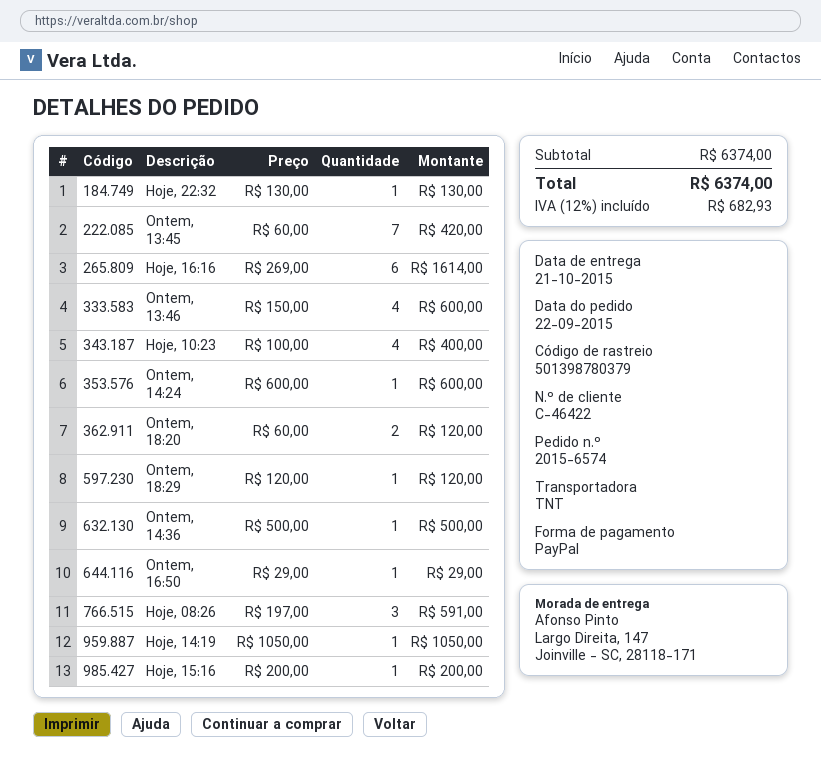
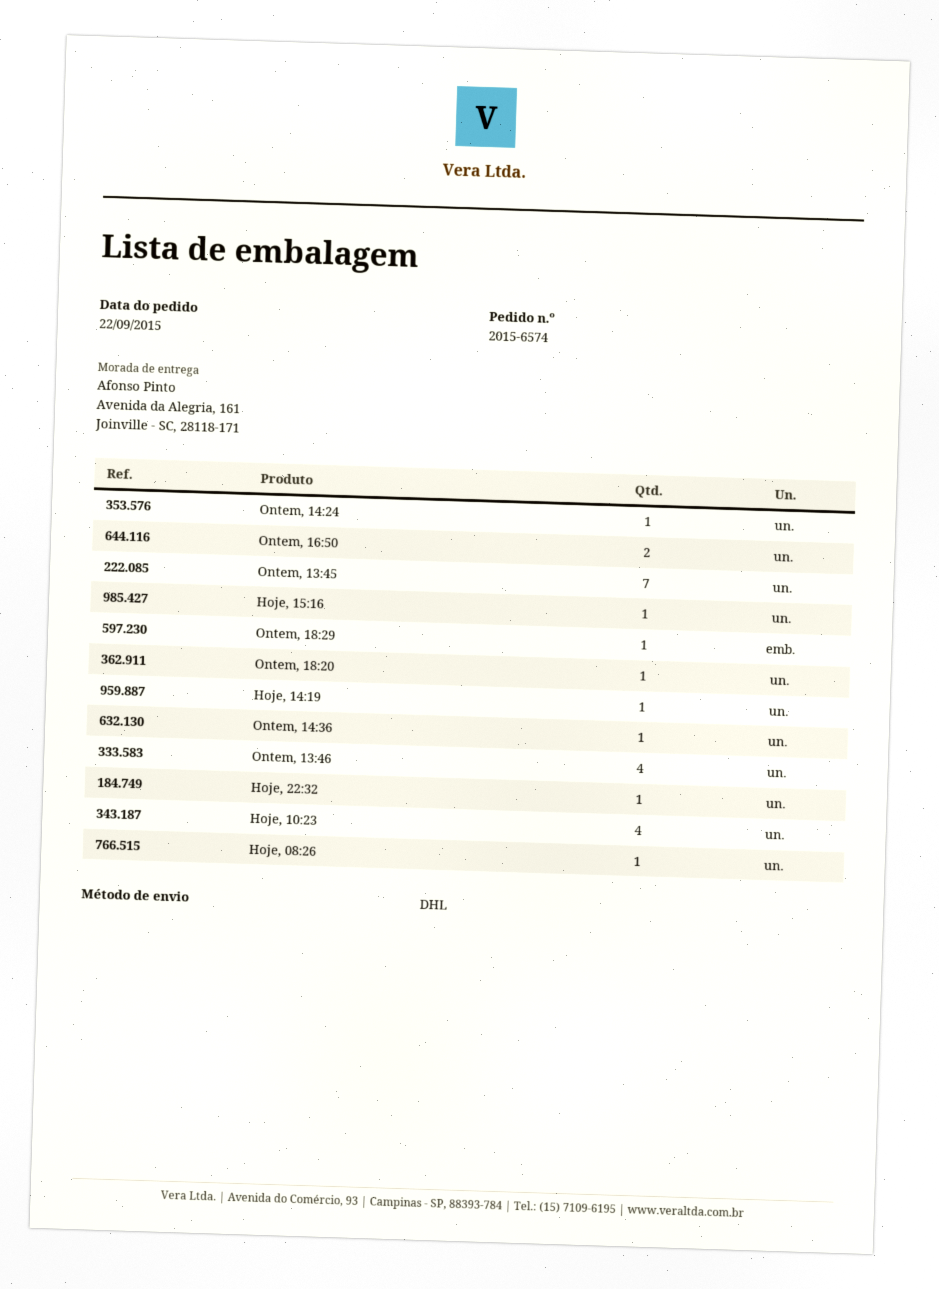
shipping method: TNT -> DHL
ship to: Largo Direita, 147, Joinville - SC, 28118-171 -> Avenida da Alegria, 161, Joinville - SC, 28118-171
Hoje, 16:16: 6 -> none
Ontem, 18:20: 2 -> 1
Ontem, 16:50: 1 -> 2
Hoje, 08:26: 3 -> 1

